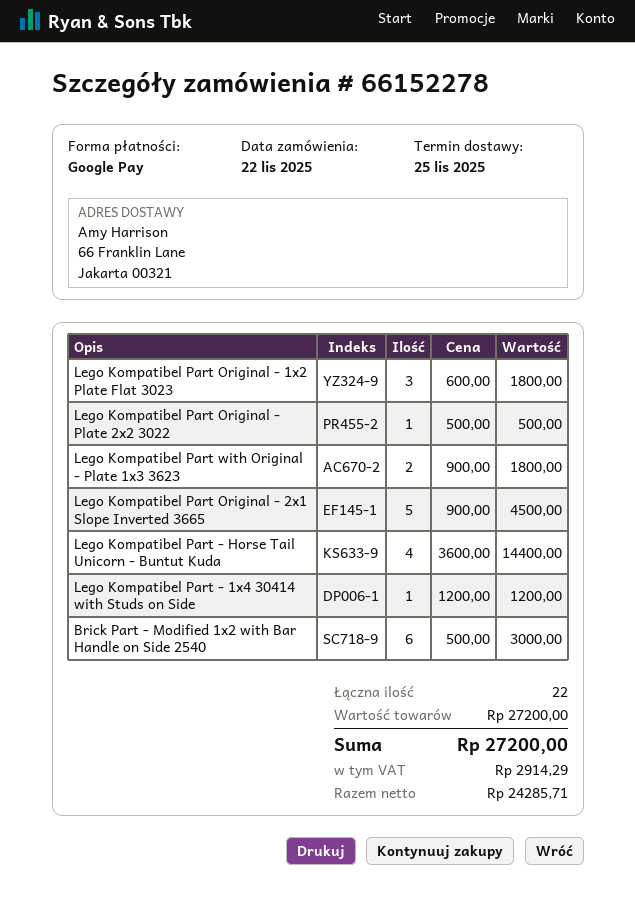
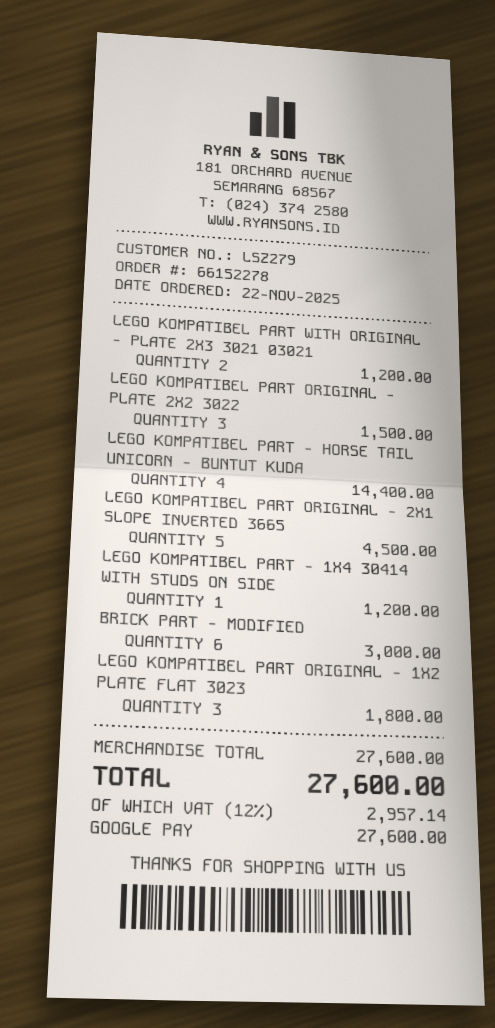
Lego Kompatibel Part Original - Plate 2x2 3022: 1 for 500.00 -> 3 for 1500.00
Lego Kompatibel Part with Original - Plate 1x3 3623: 2 for 1800.00 -> none
LEGO KOMPATIBEL PART WITH ORIGINAL - PLATE 2X3 3021 03021: none -> 2 for 1200.00
subtotal: 27200.00 -> 27600.00
tax: 2914.29 -> 2957.14
total: 27200.00 -> 27600.00

